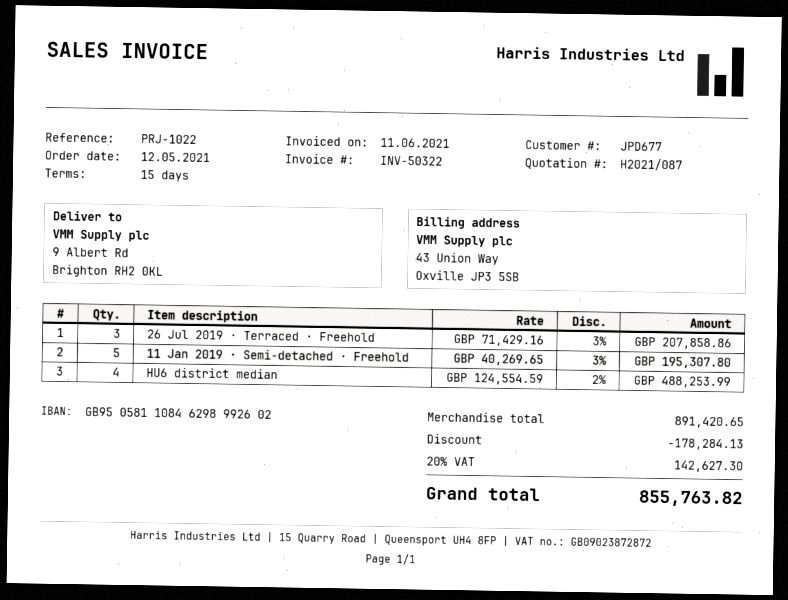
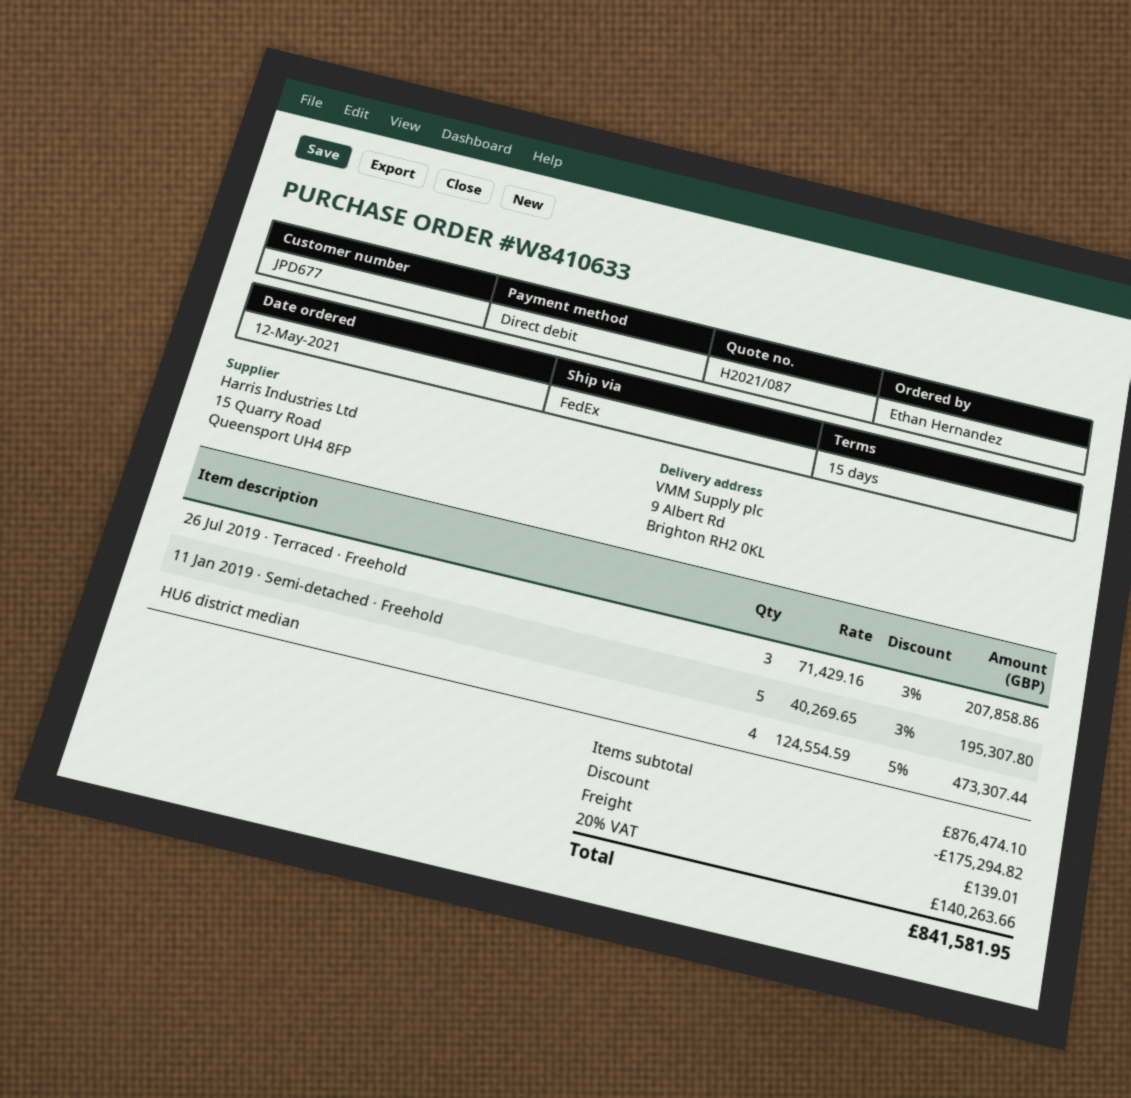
HU6 district median: 4 x 124554.59 - 2% = 488253.99 -> 4 x 124554.59 - 5% = 473307.44
subtotal: 891420.65 -> 876474.10
discount: 178284.13 -> 175294.82
shipping: none -> 139.01
tax: 20% = 142627.30 -> 20% = 140263.66
total: 855763.82 -> 841581.95

